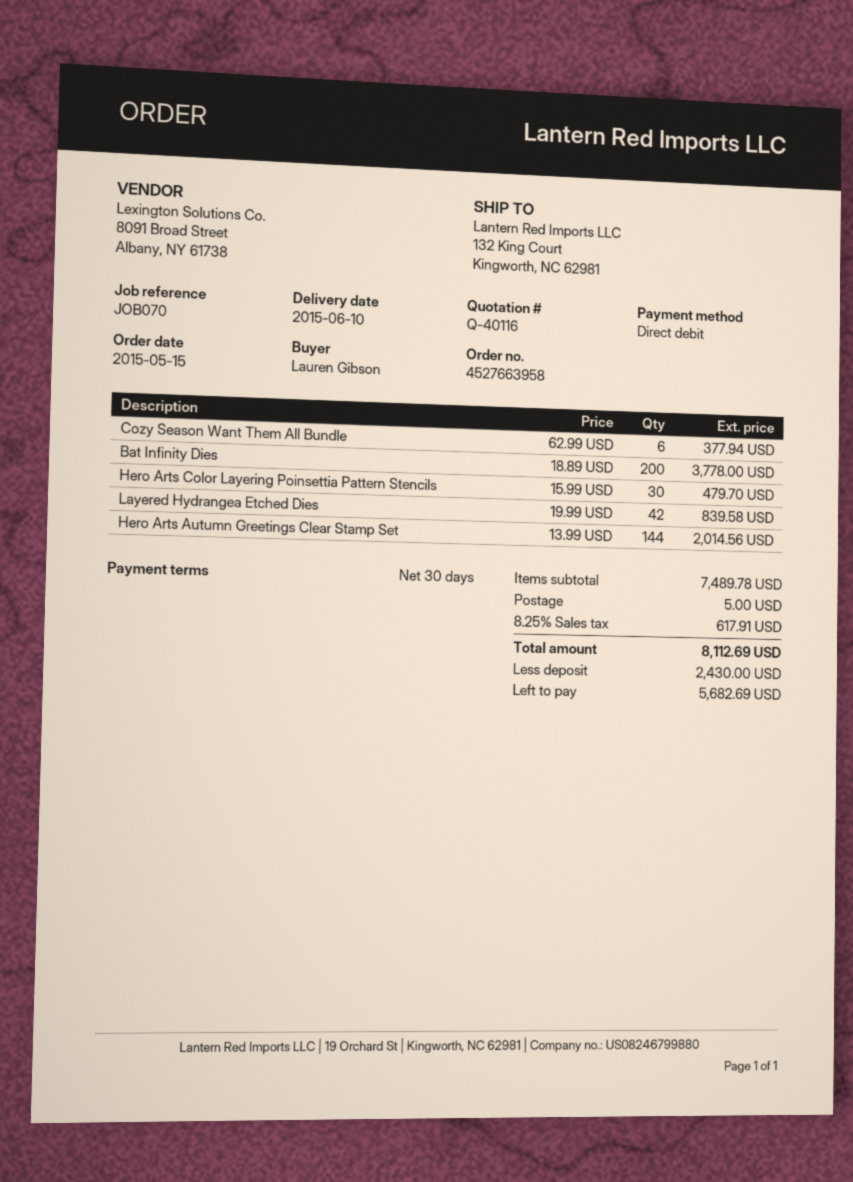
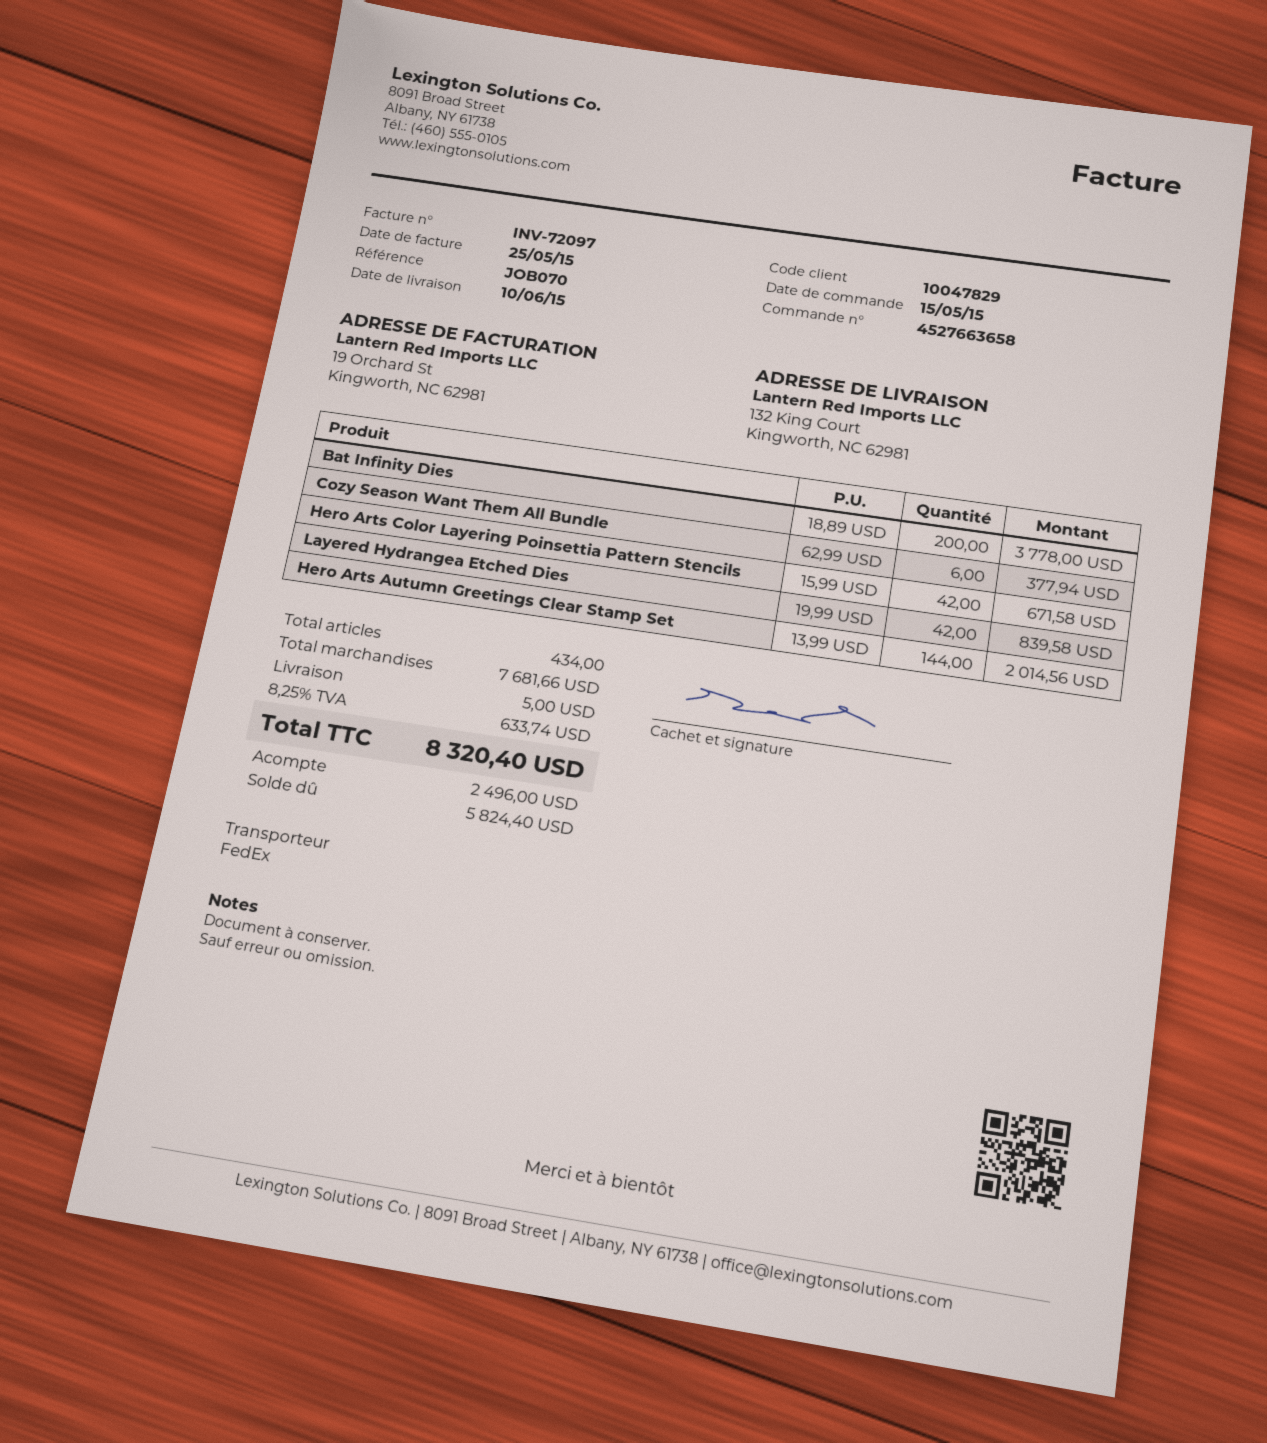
order number: 4527663958 -> 4527663658
Hero Arts Color Layering Poinsettia Pattern Stencils: 30 x 15.99 = 479.70 -> 42 x 15.99 = 671.58
subtotal: 7489.78 -> 7681.66
tax: 8.25% = 617.91 -> 8.25% = 633.74
total: 8112.69 -> 8320.40
deposit: 2430.00 -> 2496.00
balance: 5682.69 -> 5824.40

